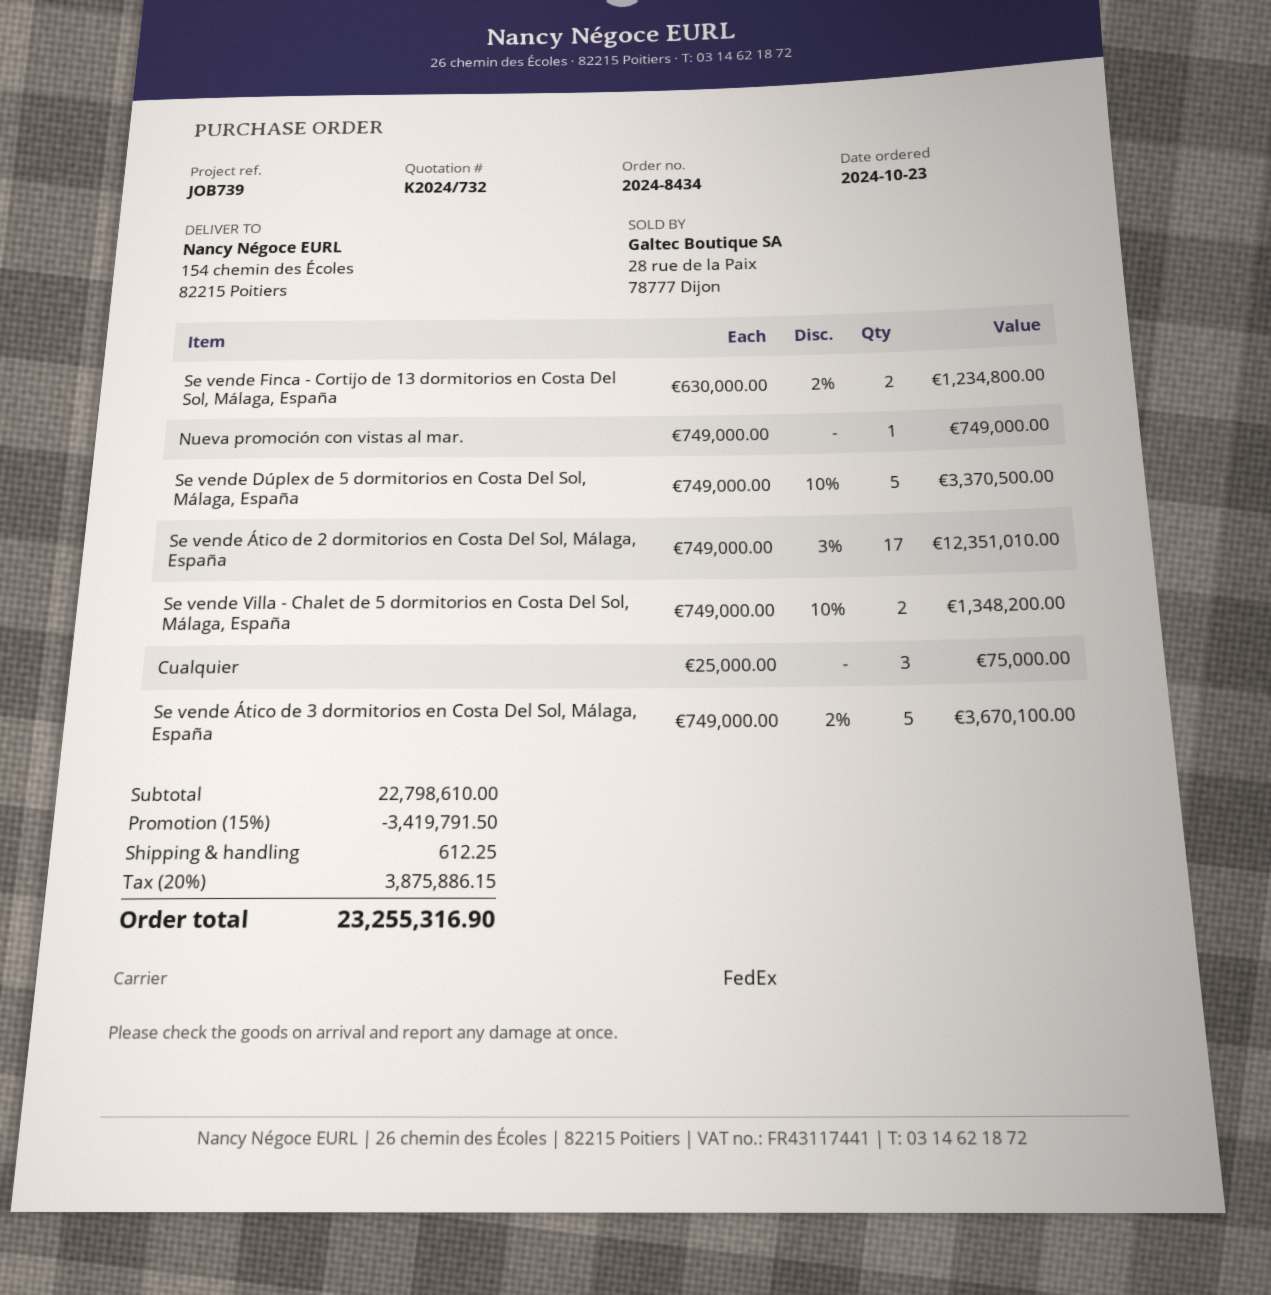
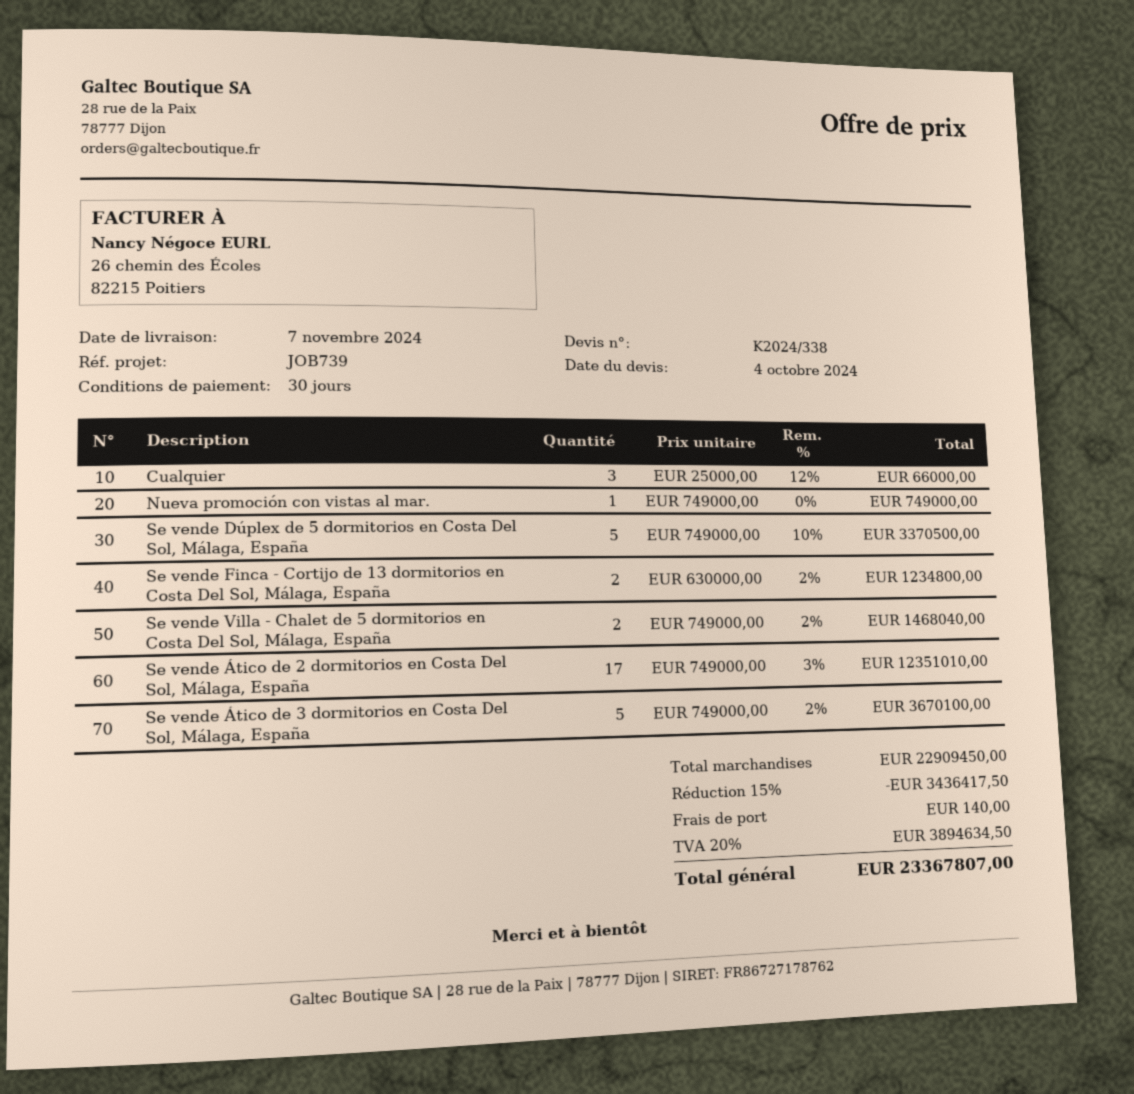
quote number: K2024/732 -> K2024/338
Se vende Villa - Chalet de 5 dormitorios en Costa Del Sol, Málaga, España: 2 x 749000.00 - 10% = 1348200.00 -> 2 x 749000.00 - 2% = 1468040.00
Cualquier: 3 x 25000.00 = 75000.00 -> 3 x 25000.00 - 12% = 66000.00
subtotal: 22798610.00 -> 22909450.00
discount: 15% = 3419791.50 -> 15% = 3436417.50
shipping: 612.25 -> 140.00
tax: 20% = 3875886.15 -> 20% = 3894634.50
total: 23255316.90 -> 23367807.00

